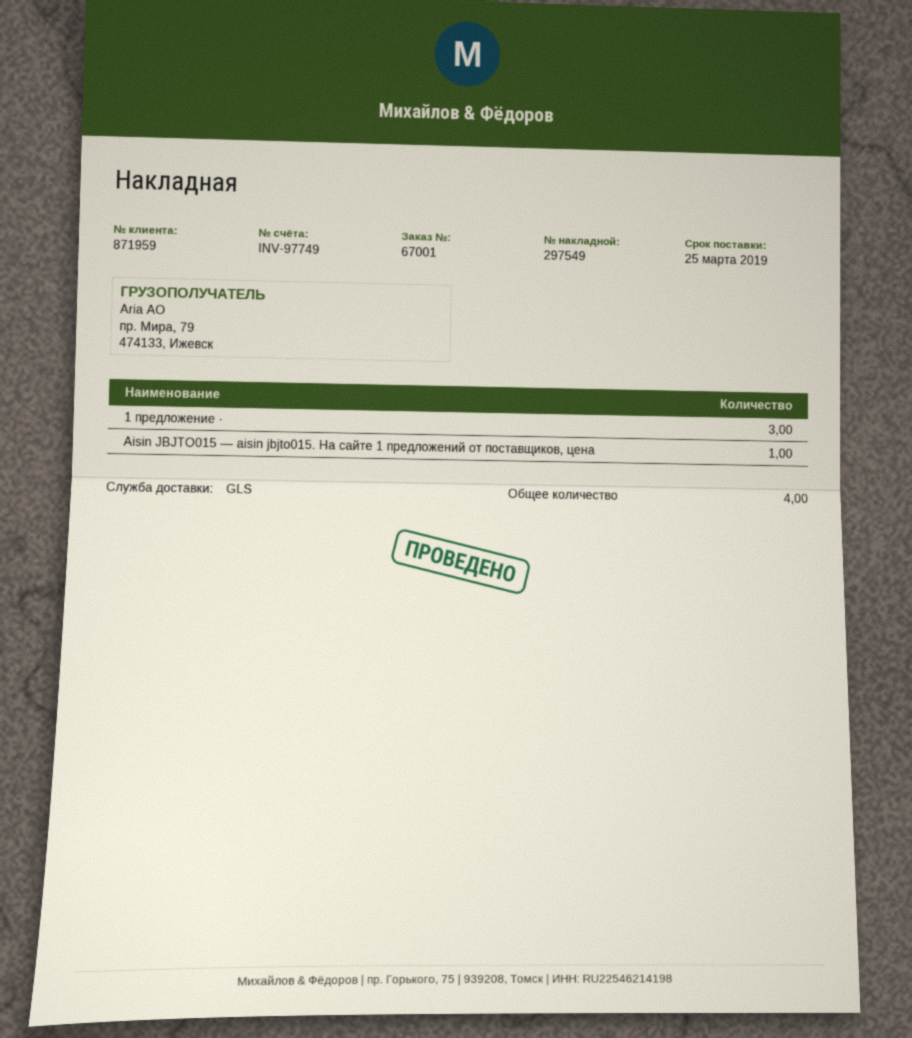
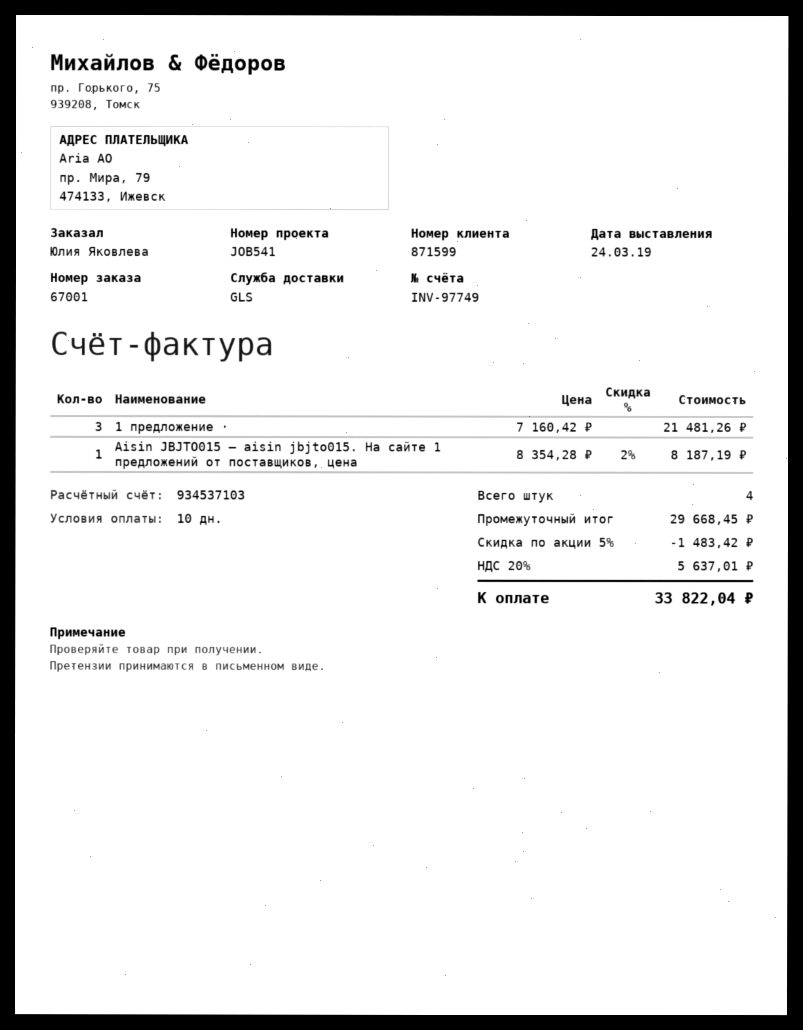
customer number: 871959 -> 871599

